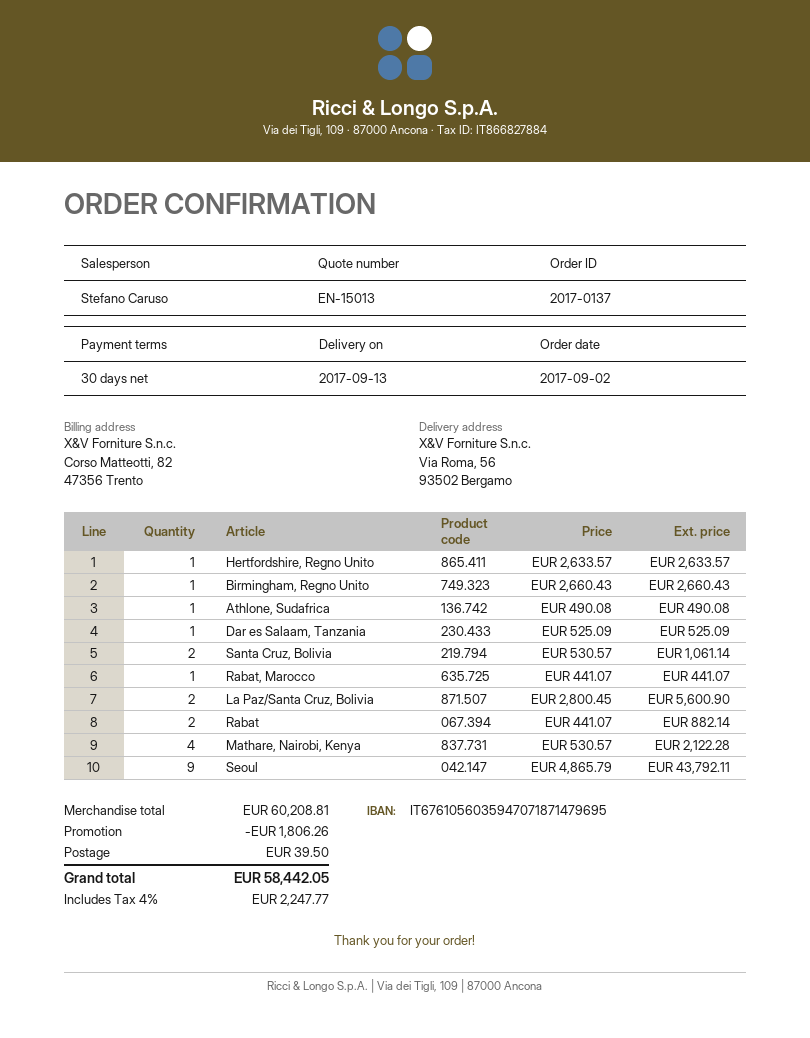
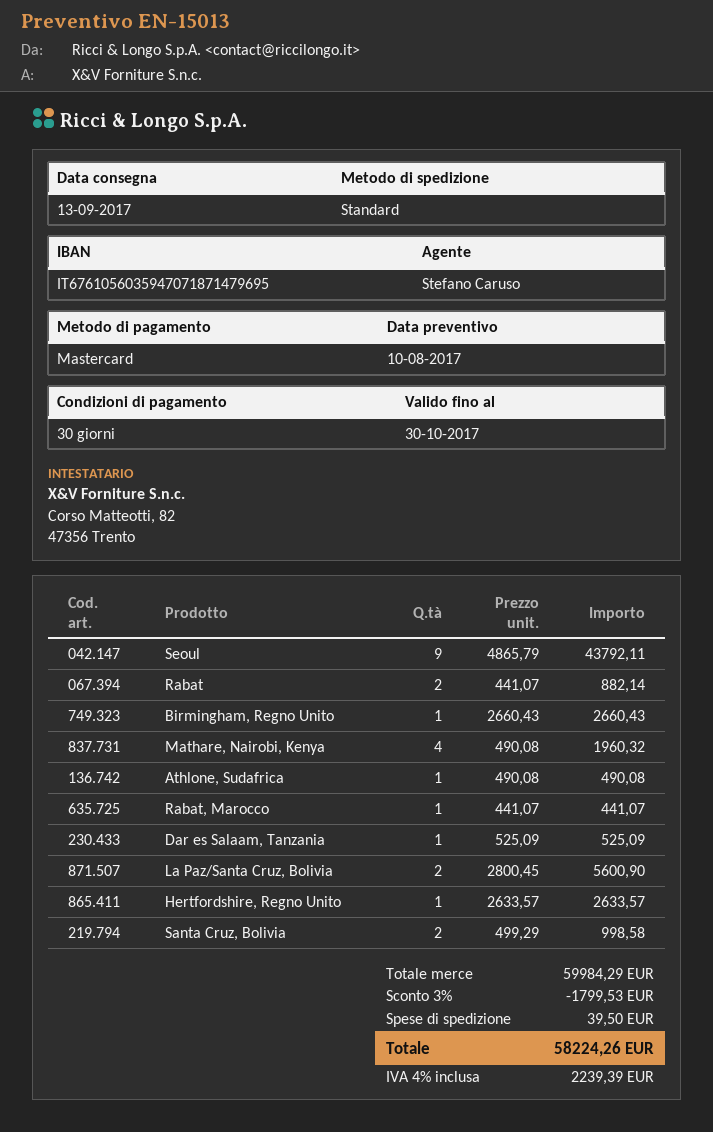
Santa Cruz, Bolivia: 2 x 530.57 = 1061.14 -> 2 x 499.29 = 998.58
Mathare, Nairobi, Kenya: 4 x 530.57 = 2122.28 -> 4 x 490.08 = 1960.32
subtotal: 60208.81 -> 59984.29
discount: 1806.26 -> 1799.53
tax: 4% = 2247.77 -> 4% = 2239.39
total: 58442.05 -> 58224.26

